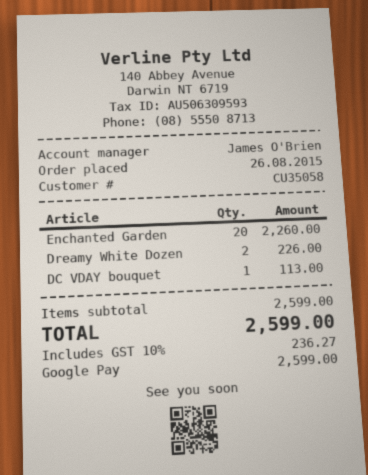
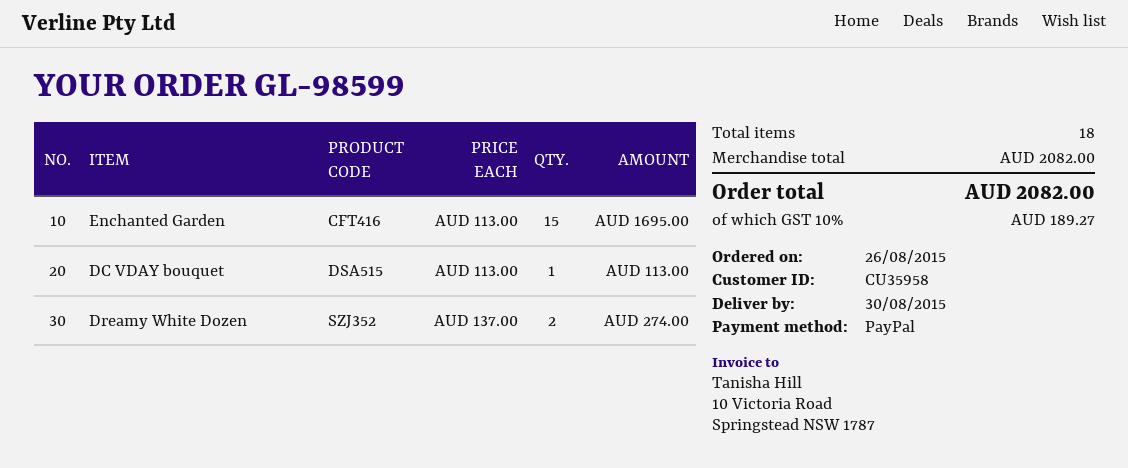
customer number: CU35058 -> CU35958
payment method: Google Pay -> PayPal
Enchanted Garden: 20 for 2260.00 -> 15 for 1695.00
Dreamy White Dozen: 2 for 226.00 -> 2 for 274.00
subtotal: 2599.00 -> 2082.00
tax: 10% = 236.27 -> 10% = 189.27
total: 2599.00 -> 2082.00

